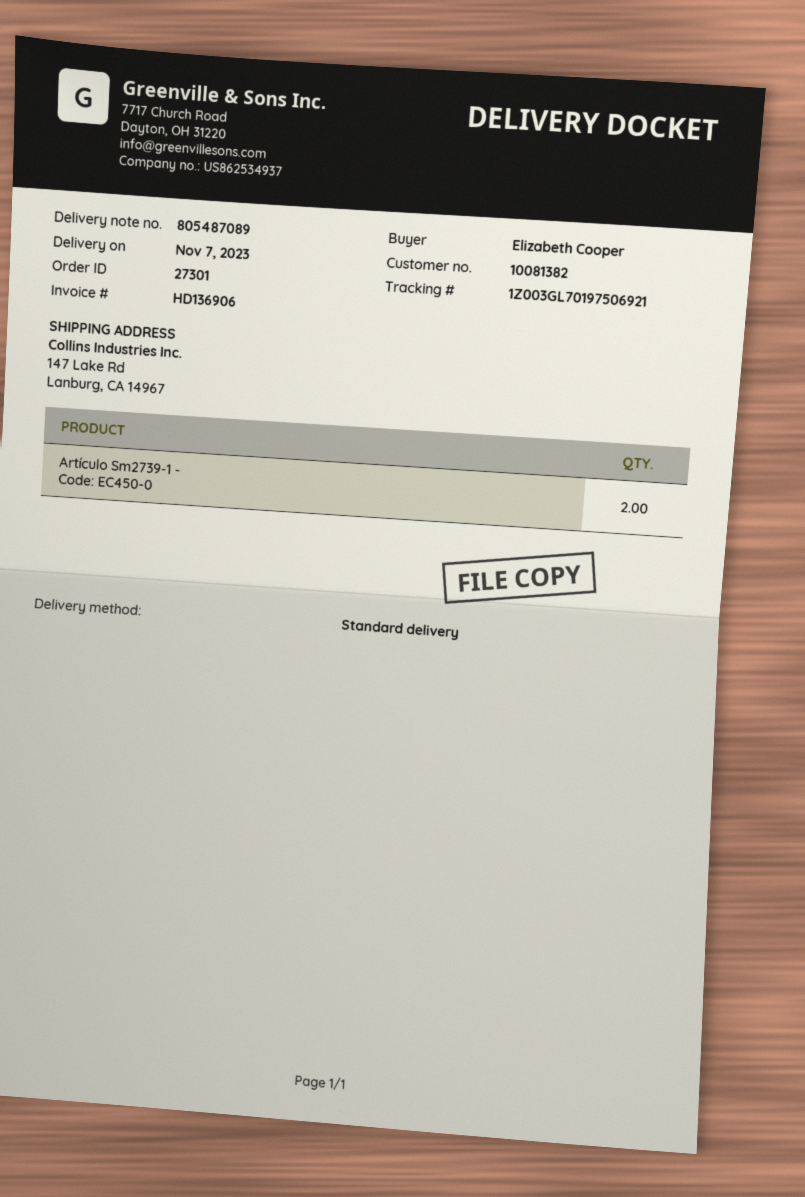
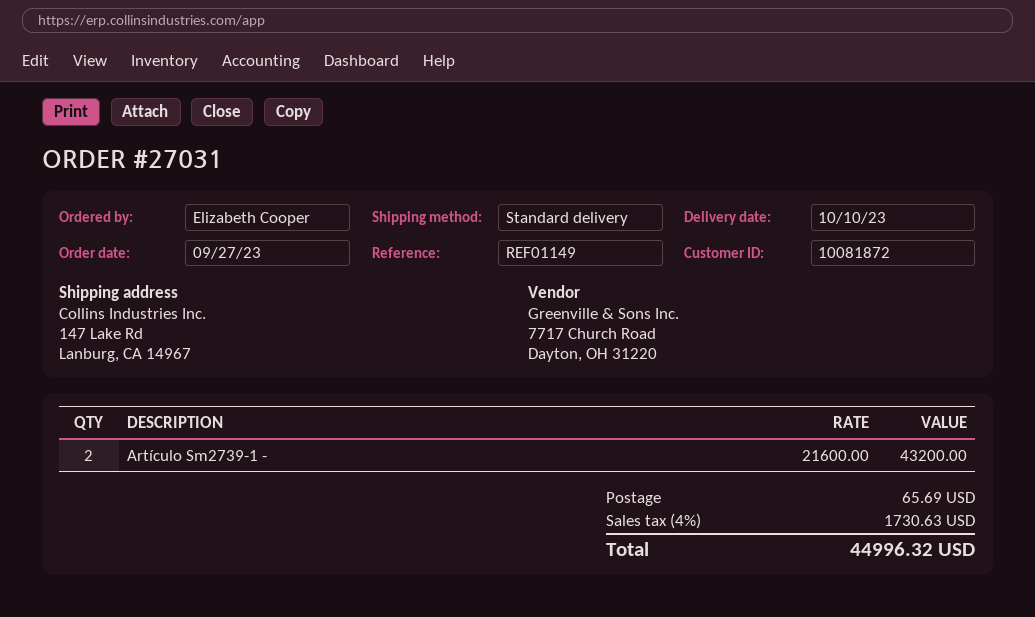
order number: 27301 -> 27031
delivery date: 2023-11-07 -> 2023-10-10
customer number: 10081382 -> 10081872

